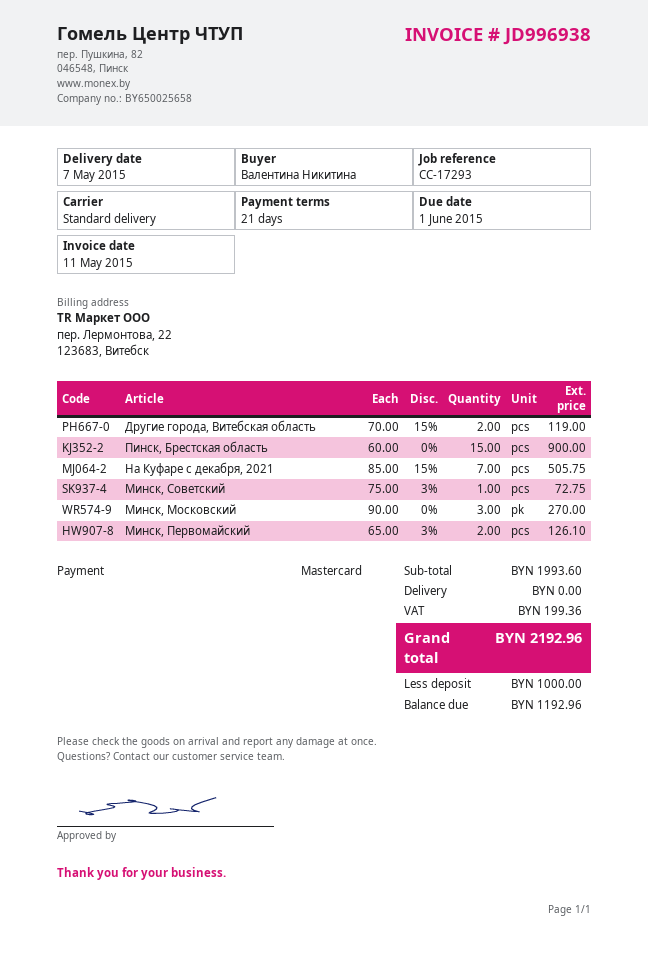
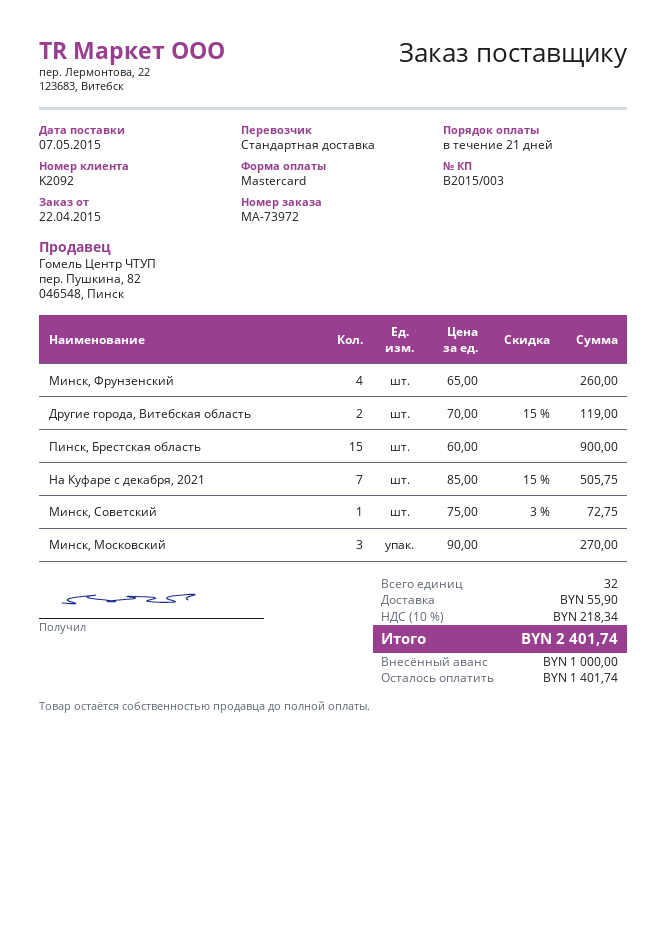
Минск, Первомайский: 2 x 65.00 - 3% = 126.10 -> none
Минск, Фрунзенский: none -> 4 x 65.00 = 260.00
shipping: 0.00 -> 55.90
tax: 199.36 -> 218.34
total: 2192.96 -> 2401.74
balance: 1192.96 -> 1401.74

